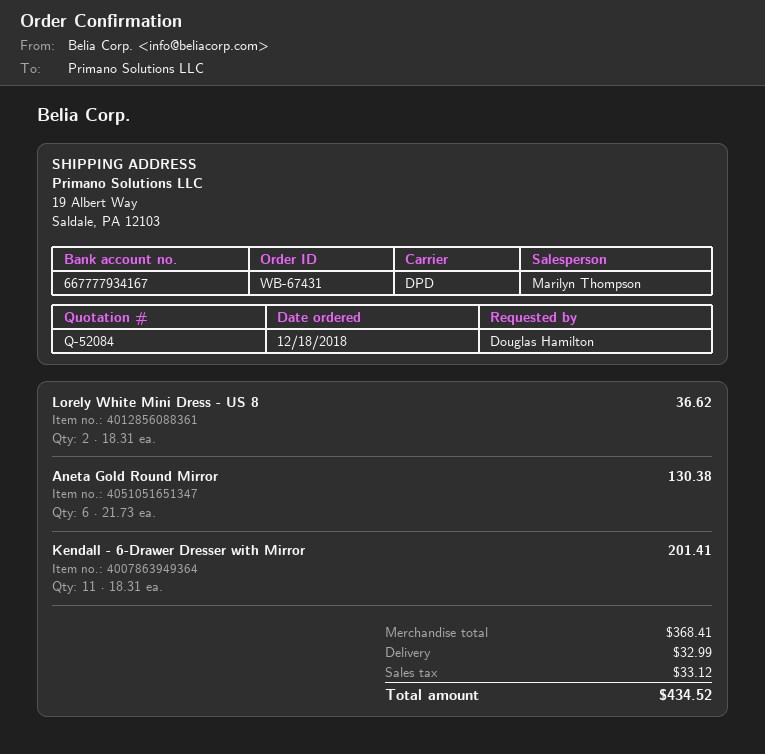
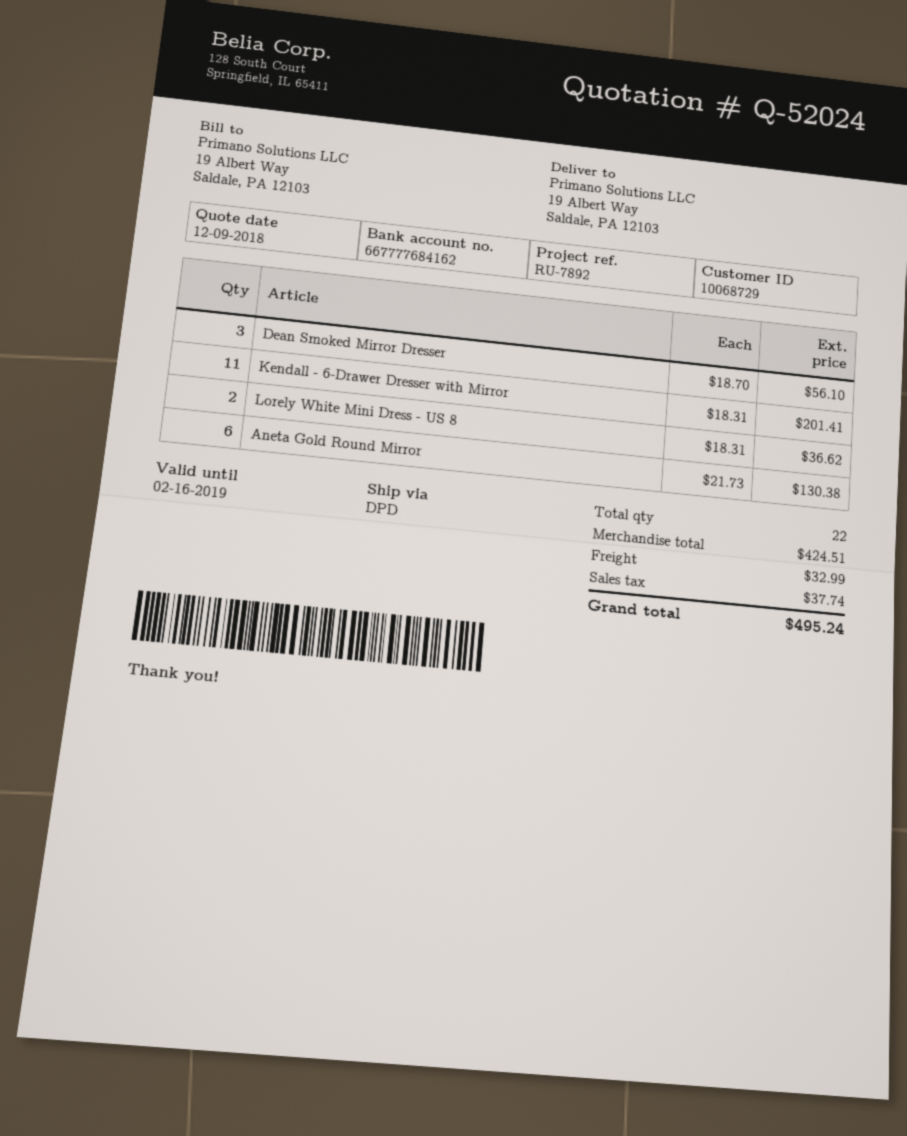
quote number: Q-52084 -> Q-52024
bank account: 667777934167 -> 667777684162
Dean Smoked Mirror Dresser: none -> 3 x 18.70 = 56.10
subtotal: 368.41 -> 424.51
tax: 33.12 -> 37.74
total: 434.52 -> 495.24

